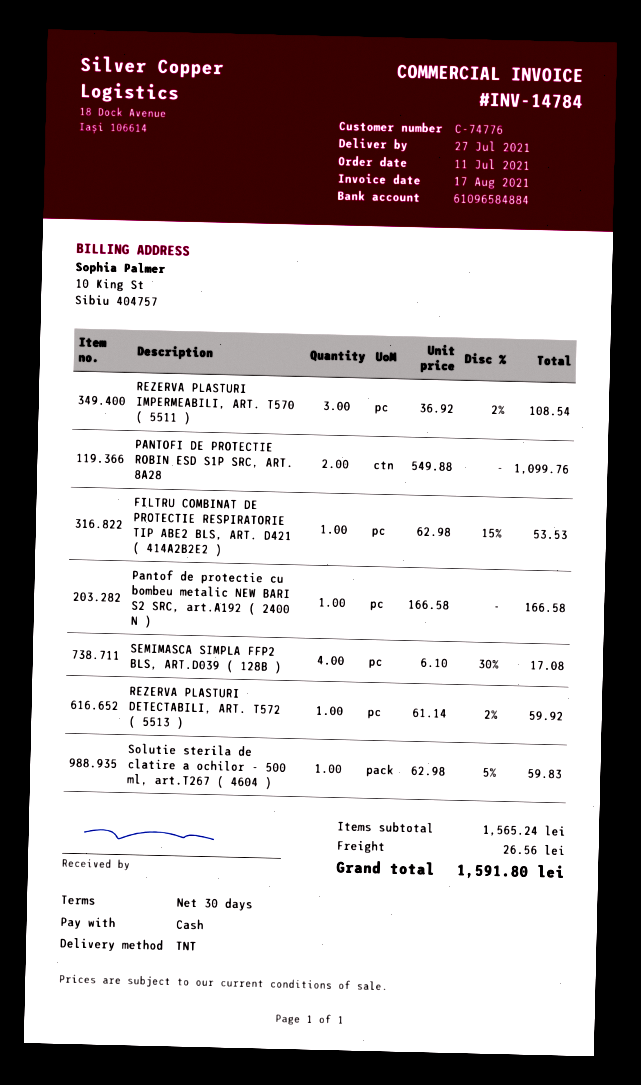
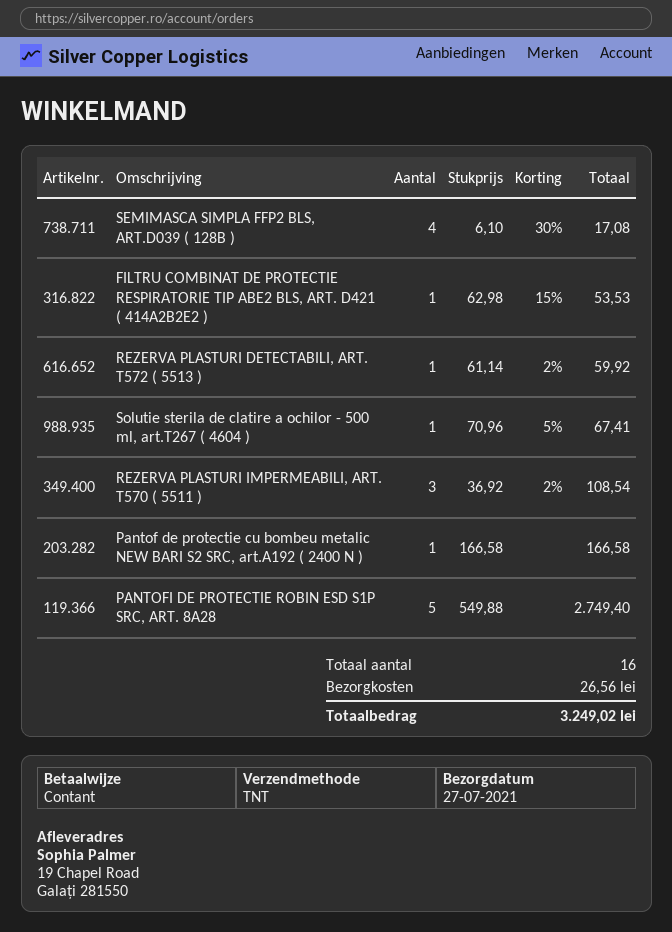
PANTOFI DE PROTECTIE ROBIN ESD S1P SRC, ART. 8A28: 2 x 549.88 = 1099.76 -> 5 x 549.88 = 2749.40
Solutie sterila de clatire a ochilor - 500 ml, art.T267 ( 4604 ): 1 x 62.98 - 5% = 59.83 -> 1 x 70.96 - 5% = 67.41
total: 1591.80 -> 3249.02

